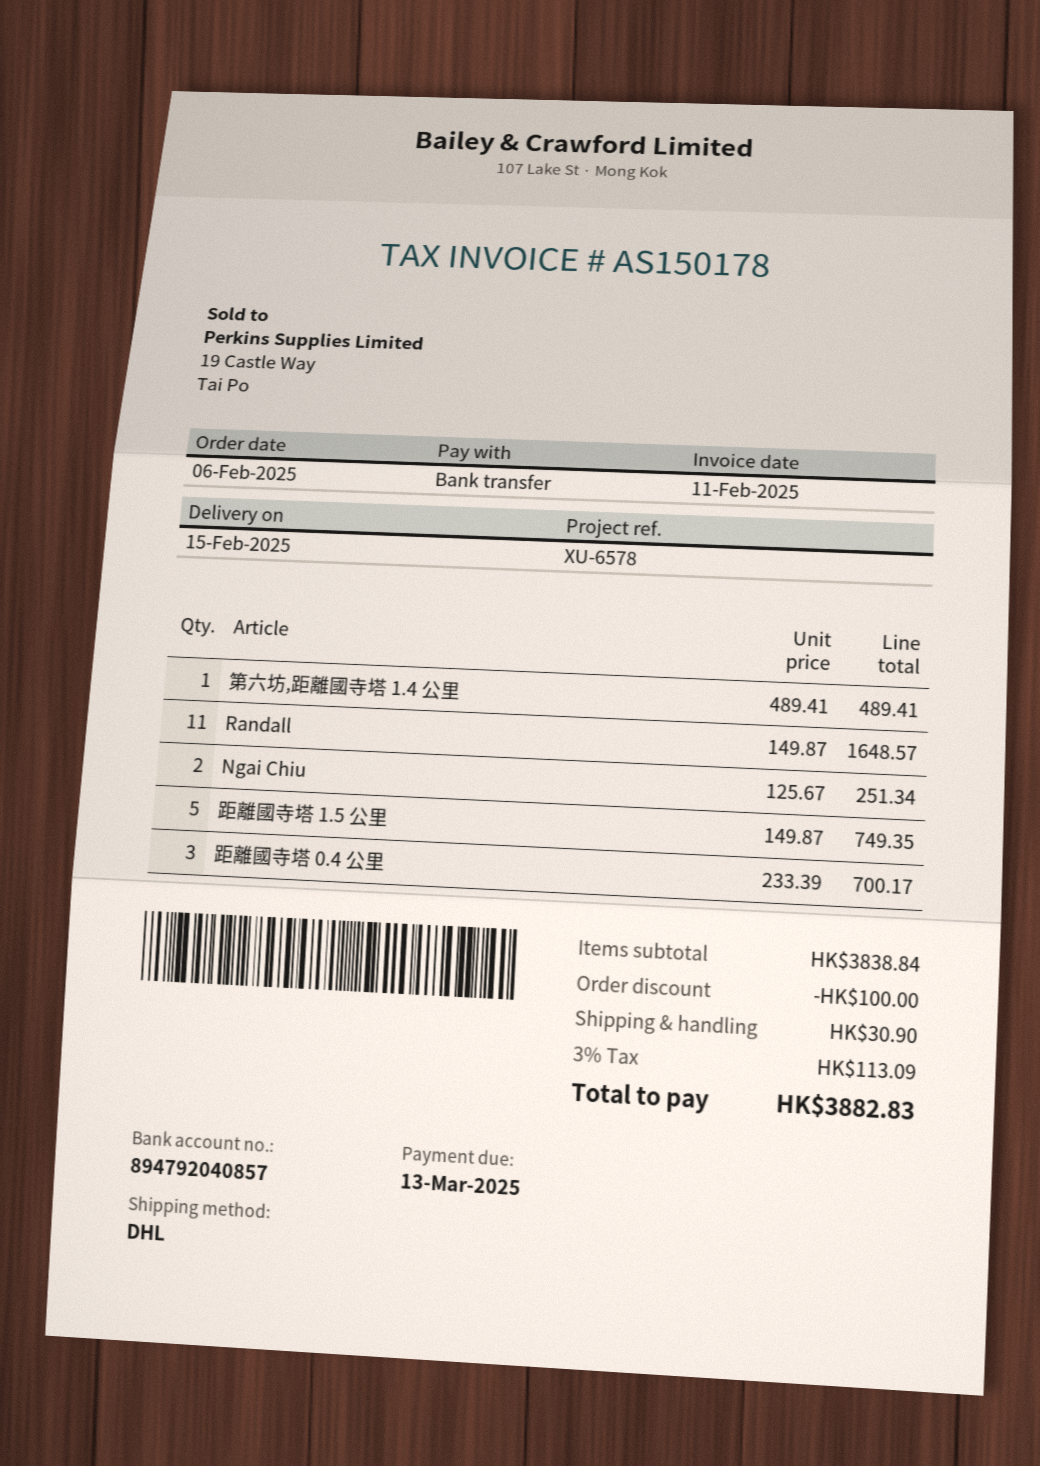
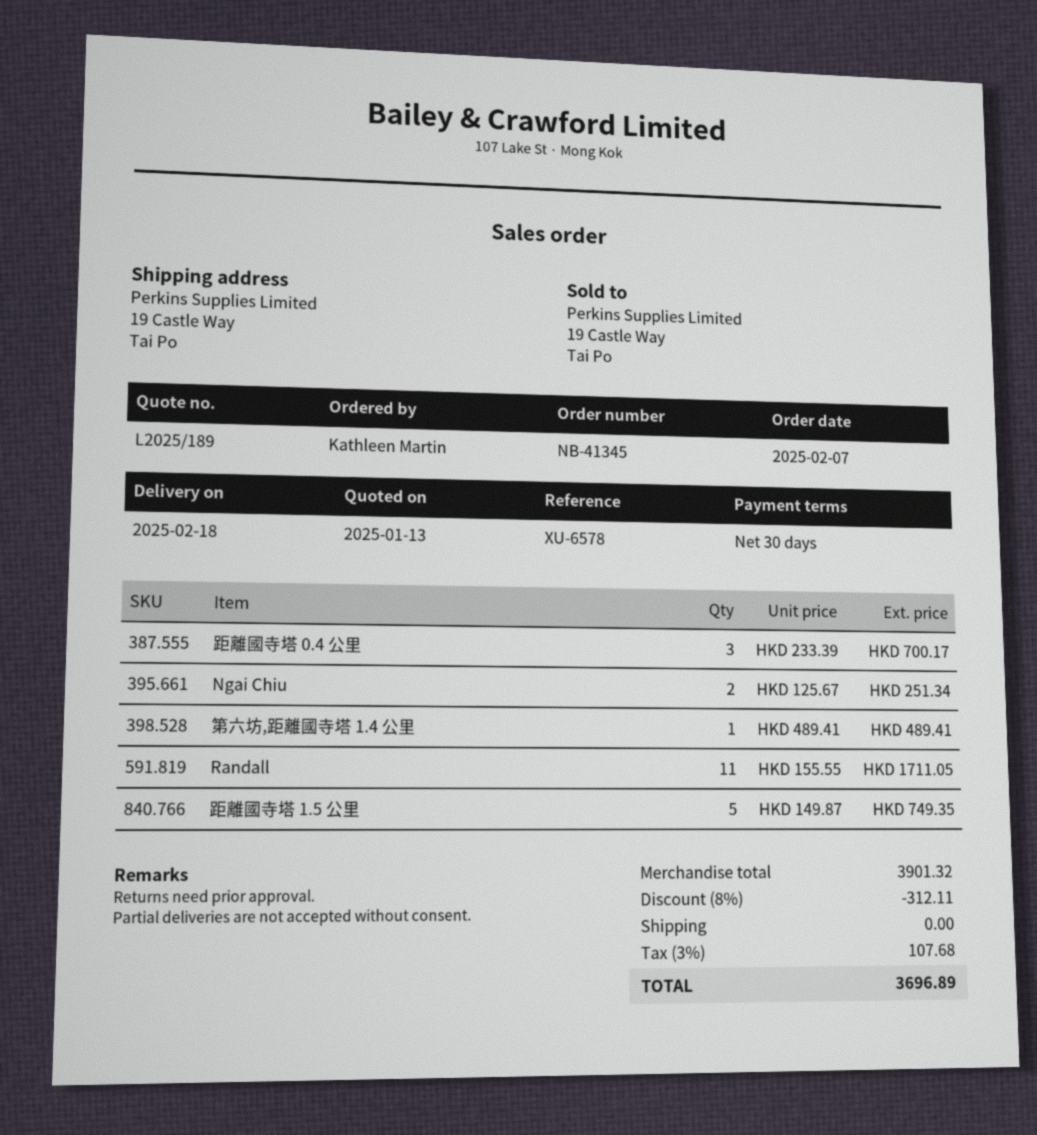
order date: 2025-02-06 -> 2025-02-07
delivery date: 2025-02-15 -> 2025-02-18
Randall: 11 x 149.87 = 1648.57 -> 11 x 155.55 = 1711.05
subtotal: 3838.84 -> 3901.32
discount: 100.00 -> 312.11
shipping: 30.90 -> 0.00
tax: 3% = 113.09 -> 3% = 107.68
total: 3882.83 -> 3696.89

